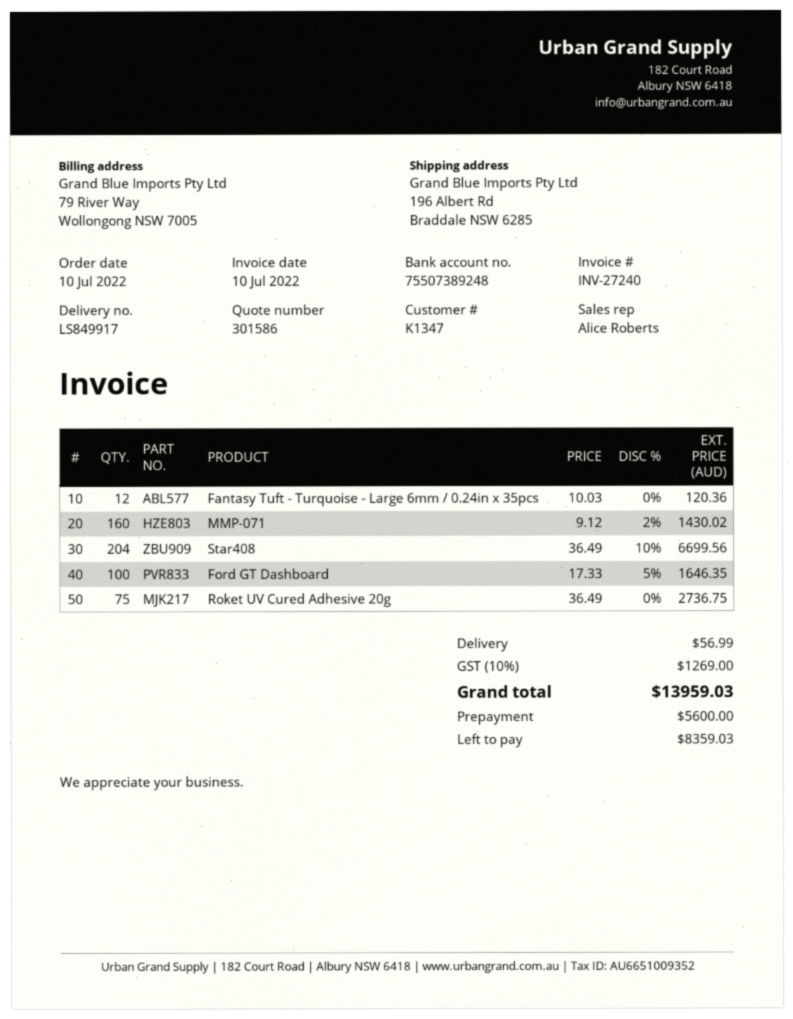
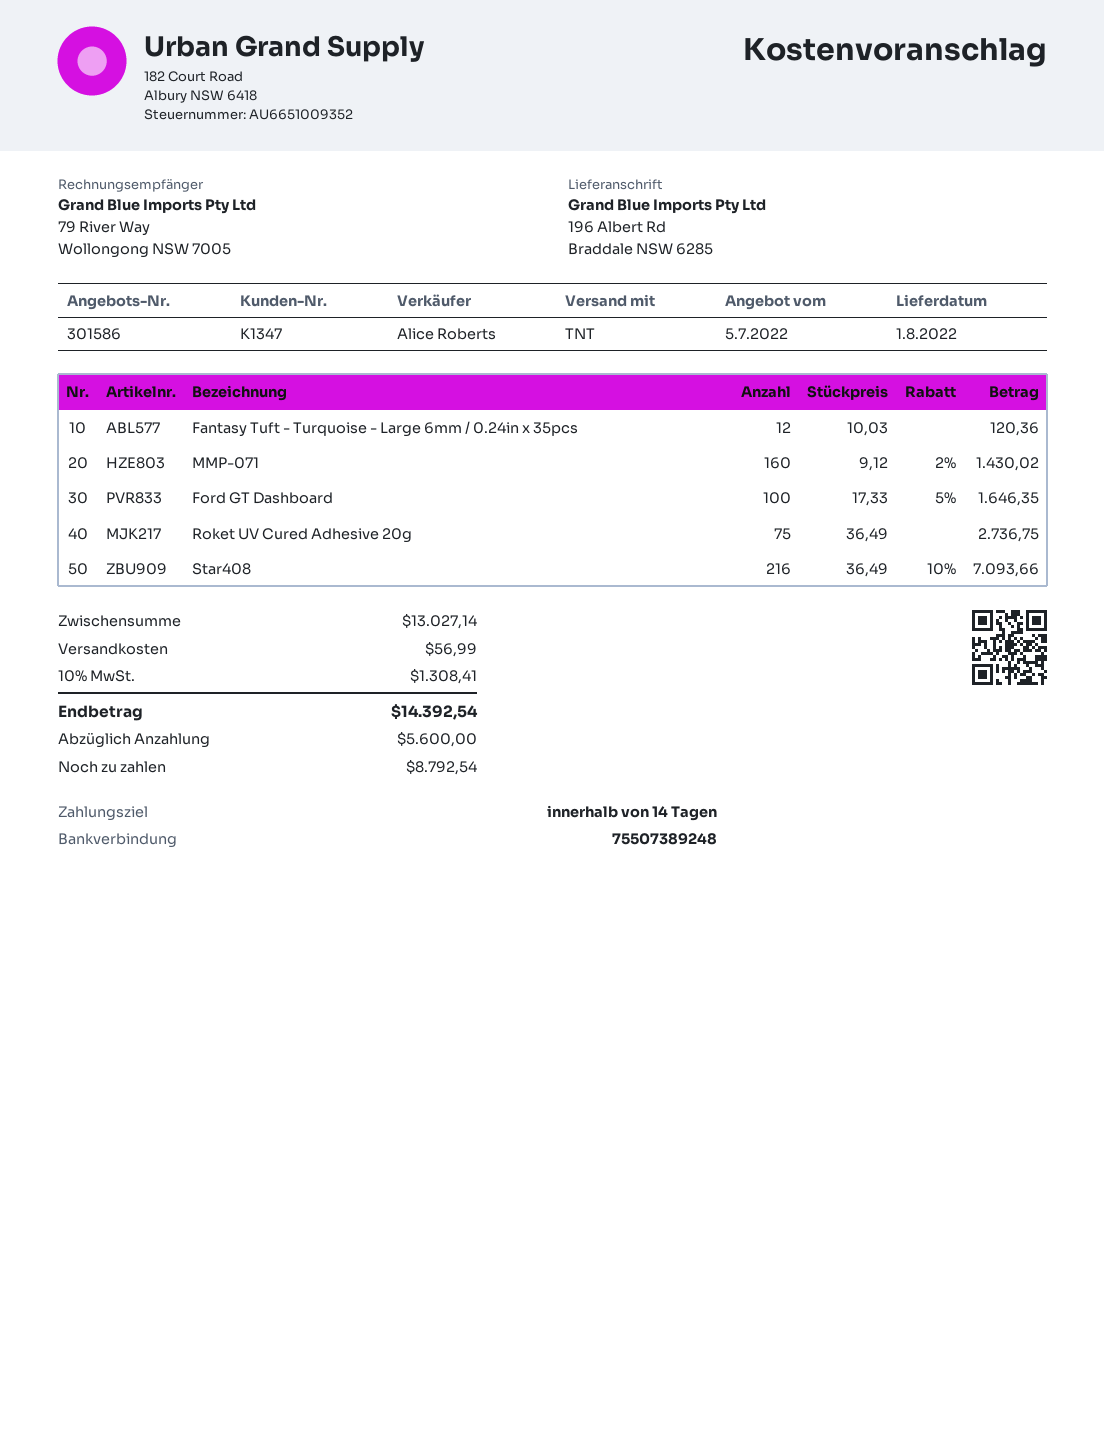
Star408: 204 x 36.49 - 10% = 6699.56 -> 216 x 36.49 - 10% = 7093.66
tax: 10% = 1269.00 -> 10% = 1308.41
total: 13959.03 -> 14392.54
balance: 8359.03 -> 8792.54

